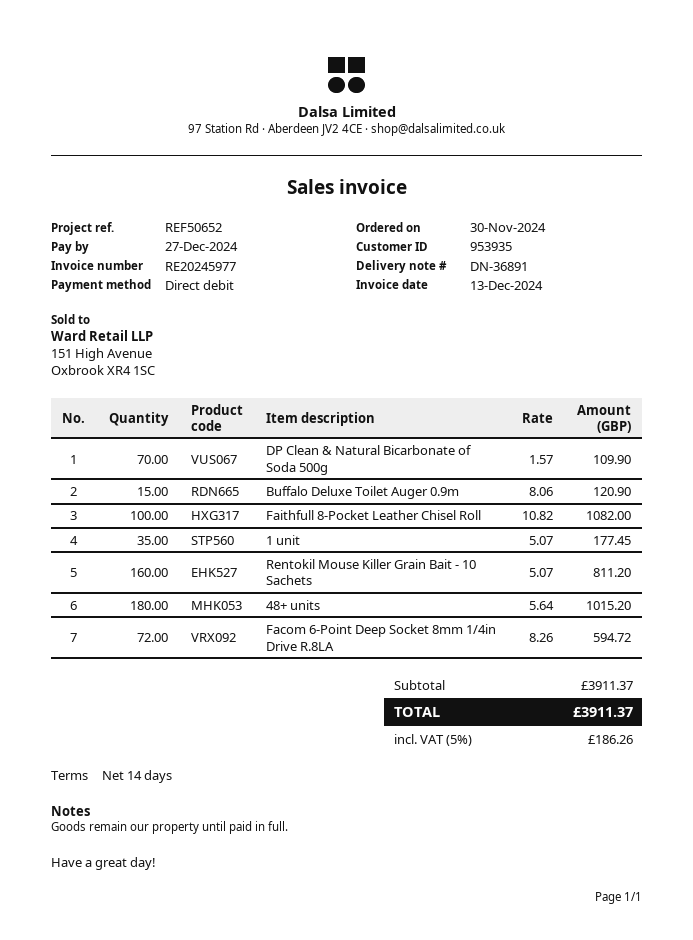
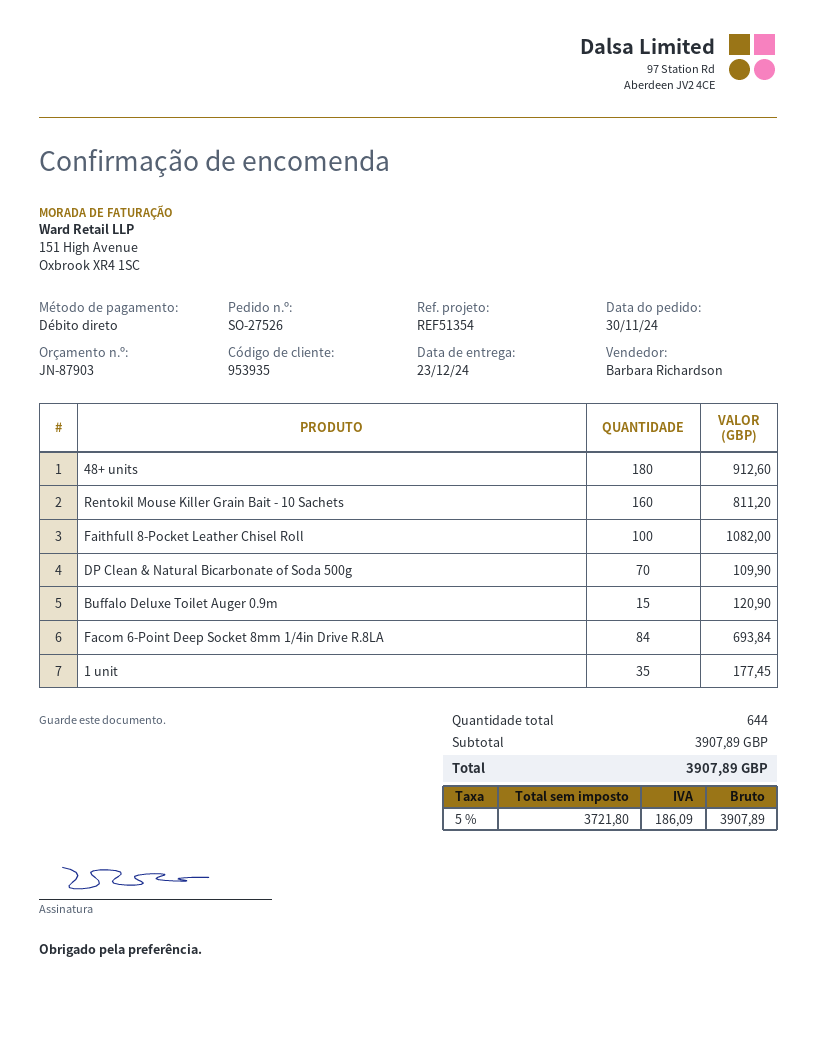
reference: REF50652 -> REF51354
48+ units: 180 for 1015.20 -> 180 for 912.60
Facom 6-Point Deep Socket 8mm 1/4in Drive R.8LA: 72 for 594.72 -> 84 for 693.84
subtotal: 3911.37 -> 3907.89
tax: 5% = 186.26 -> 5% = 186.09
total: 3911.37 -> 3907.89

